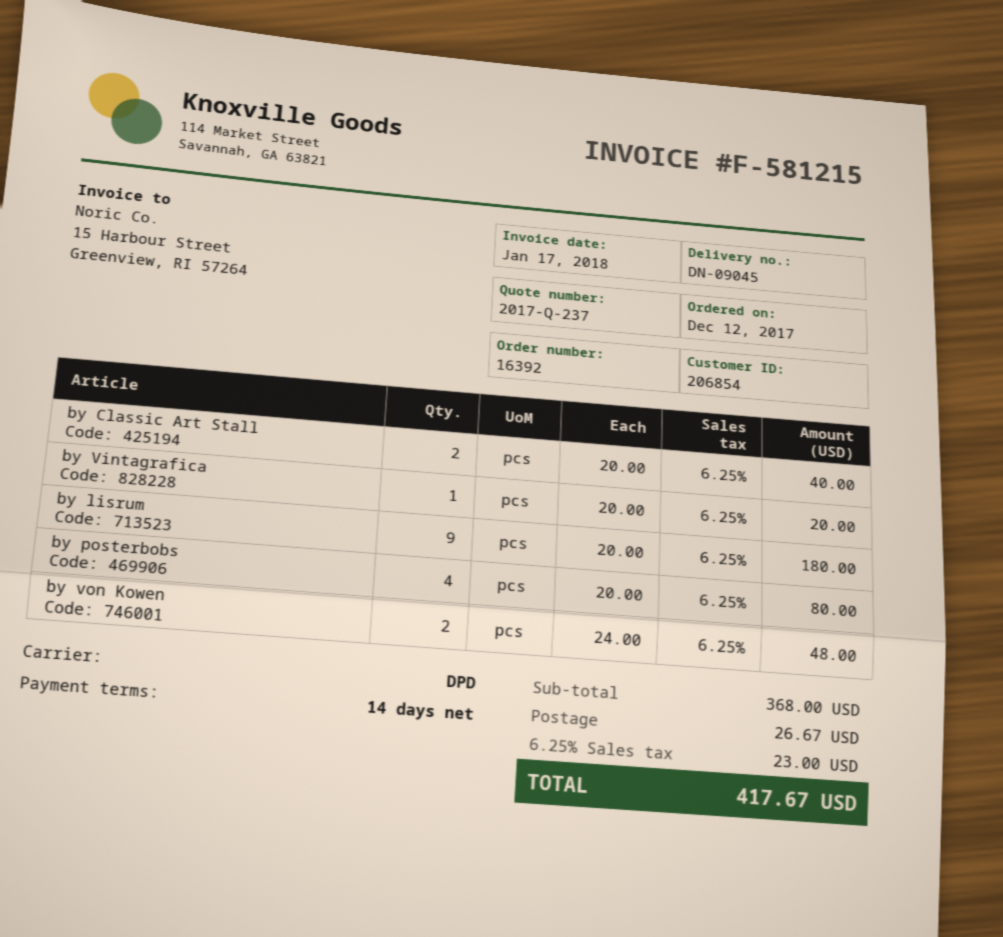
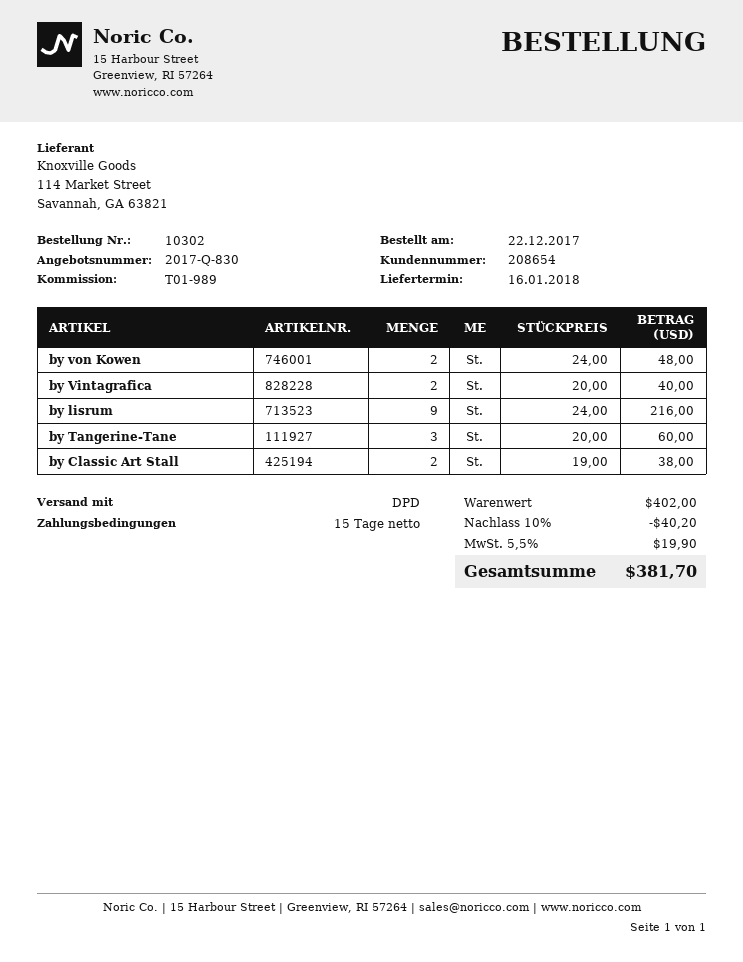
quote number: 2017-Q-237 -> 2017-Q-830
order number: 16392 -> 10302
order date: 2017-12-12 -> 2017-12-22
payment terms: 14 days -> 15 days
customer number: 206854 -> 208654
by Classic Art Stall: 2 x 20.00 = 40.00 -> 2 x 19.00 = 38.00
by Vintagrafica: 1 x 20.00 = 20.00 -> 2 x 20.00 = 40.00
by lisrum: 9 x 20.00 = 180.00 -> 9 x 24.00 = 216.00
by posterbobs: 4 x 20.00 = 80.00 -> none
by Tangerine-Tane: none -> 3 x 20.00 = 60.00
subtotal: 368.00 -> 402.00
discount: none -> 10% = 40.20
shipping: 26.67 -> none
tax: 6.25% = 23.00 -> 5.5% = 19.90
total: 417.67 -> 381.70

